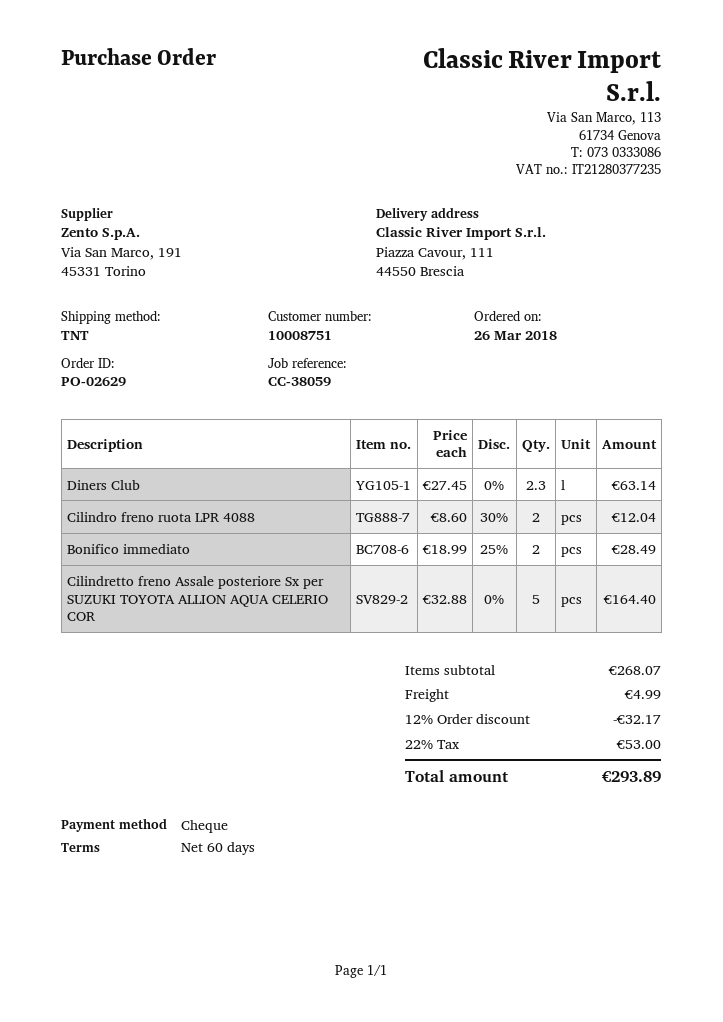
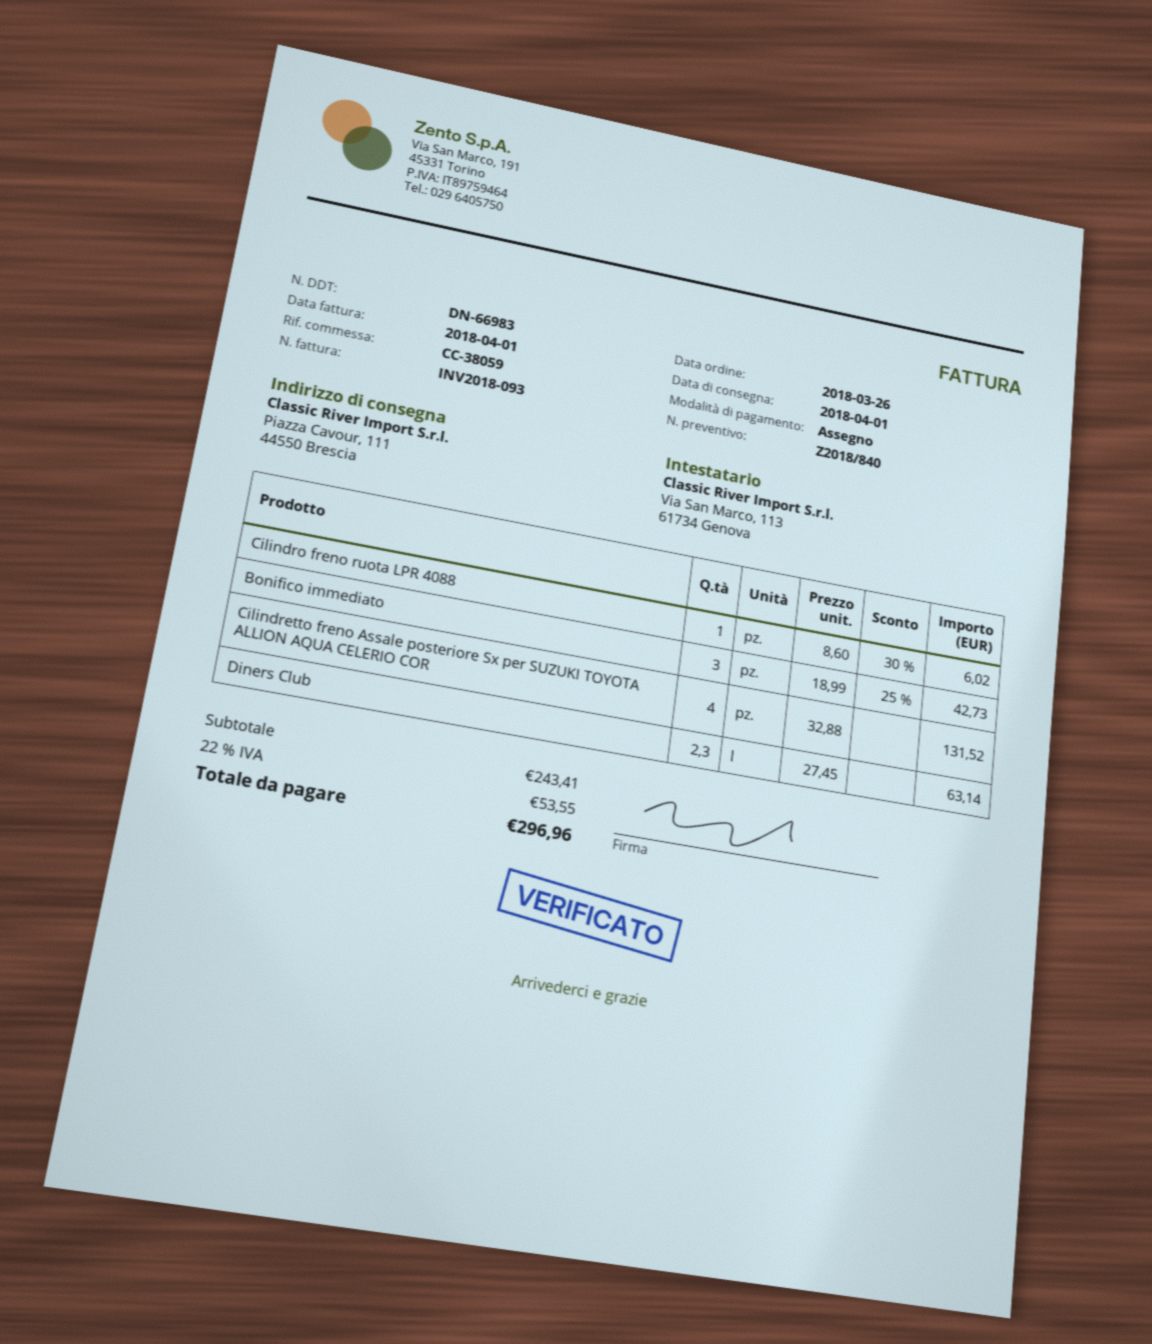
Cilindro freno ruota LPR 4088: 2 x 8.60 - 30% = 12.04 -> 1 x 8.60 - 30% = 6.02
Bonifico immediato: 2 x 18.99 - 25% = 28.49 -> 3 x 18.99 - 25% = 42.73
Cilindretto freno Assale posteriore Sx per SUZUKI TOYOTA ALLION AQUA CELERIO COR: 5 x 32.88 = 164.40 -> 4 x 32.88 = 131.52
subtotal: 268.07 -> 243.41
discount: 12% = 32.17 -> none
shipping: 4.99 -> none
tax: 22% = 53.00 -> 22% = 53.55
total: 293.89 -> 296.96

